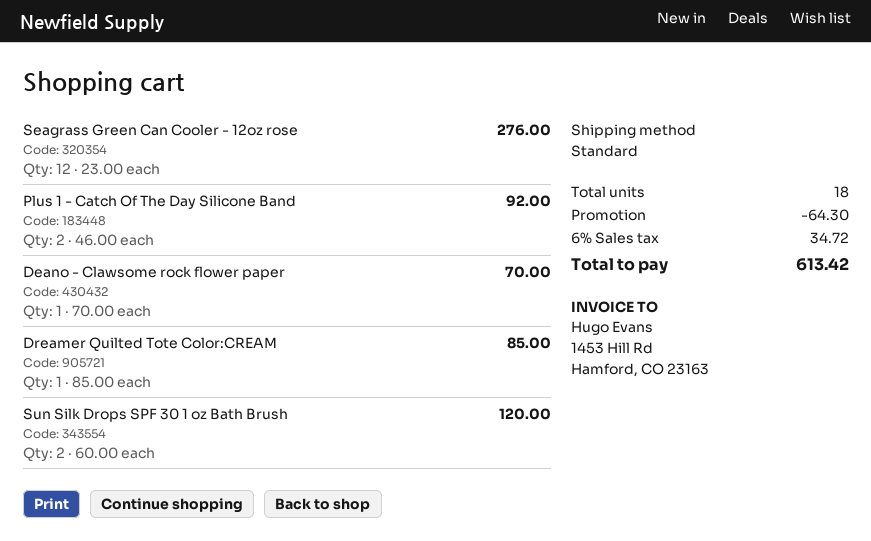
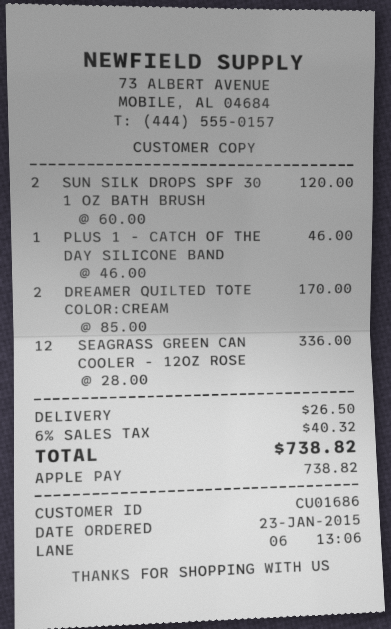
Seagrass Green Can Cooler - 12oz rose: 12 x 23.00 = 276.00 -> 12 x 28.00 = 336.00
Plus 1 - Catch Of The Day Silicone Band: 2 x 46.00 = 92.00 -> 1 x 46.00 = 46.00
Deano - Clawsome rock flower paper: 1 x 70.00 = 70.00 -> none
Dreamer Quilted Tote Color:CREAM: 1 x 85.00 = 85.00 -> 2 x 85.00 = 170.00
discount: 64.30 -> none
shipping: none -> 26.50
tax: 6% = 34.72 -> 6% = 40.32
total: 613.42 -> 738.82

